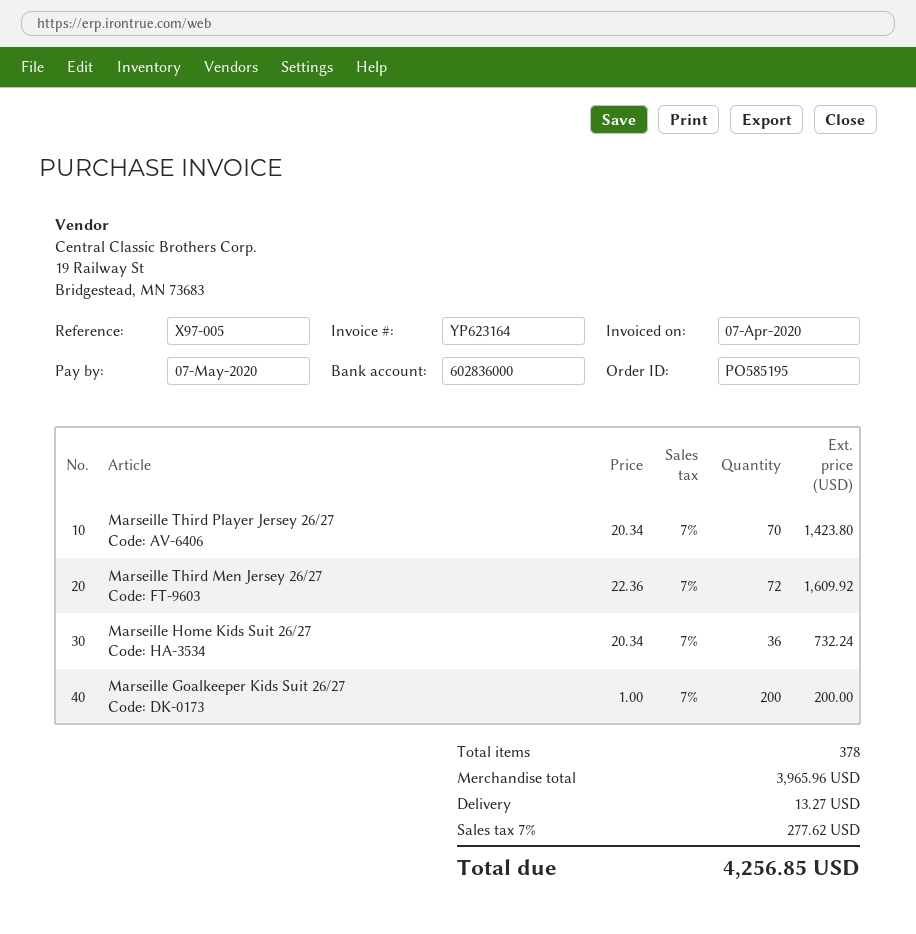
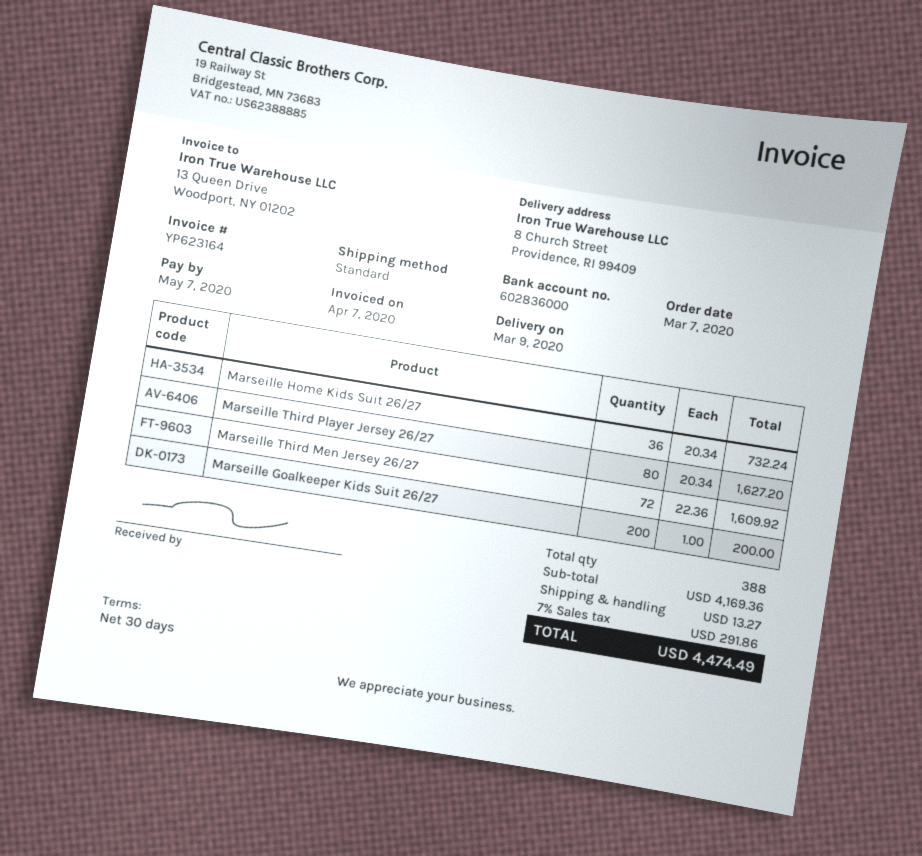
Marseille Third Player Jersey 26/27: 70 x 20.34 = 1423.80 -> 80 x 20.34 = 1627.20
total quantity: 378 -> 388
subtotal: 3965.96 -> 4169.36
tax: 7% = 277.62 -> 7% = 291.86
total: 4256.85 -> 4474.49

